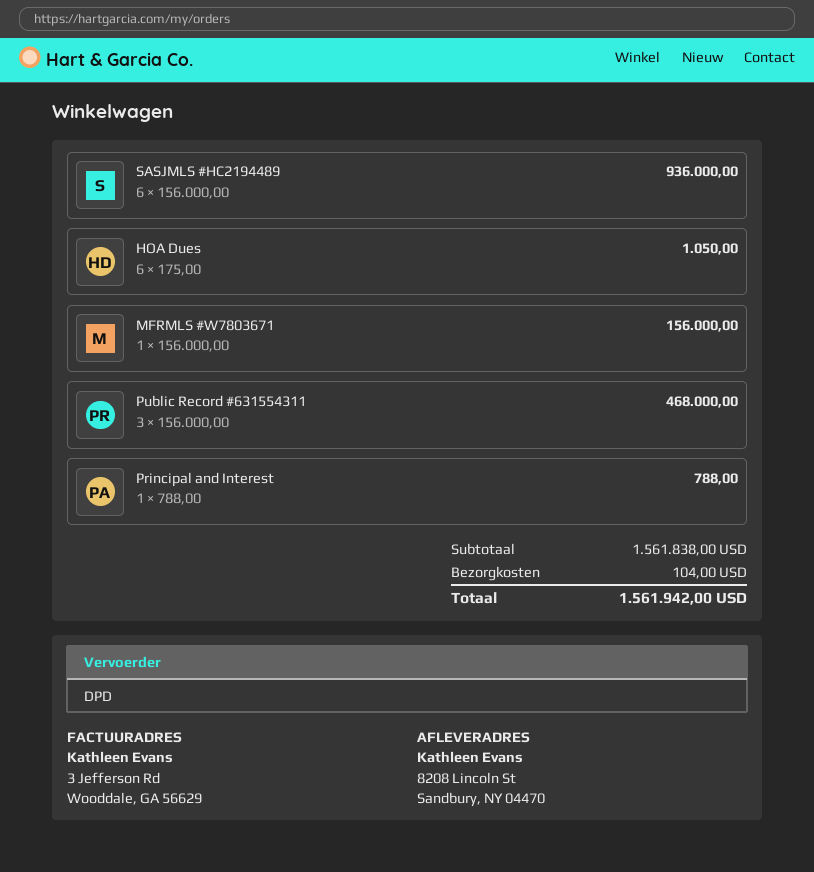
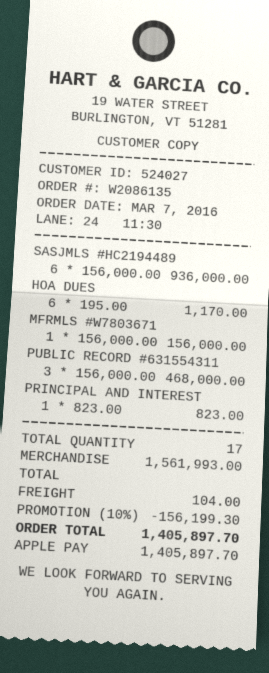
HOA Dues: 6 x 175.00 = 1050.00 -> 6 x 195.00 = 1170.00
Principal and Interest: 1 x 788.00 = 788.00 -> 1 x 823.00 = 823.00
subtotal: 1561838.00 -> 1561993.00
discount: none -> 10% = 156199.30
total: 1561942.00 -> 1405897.70

